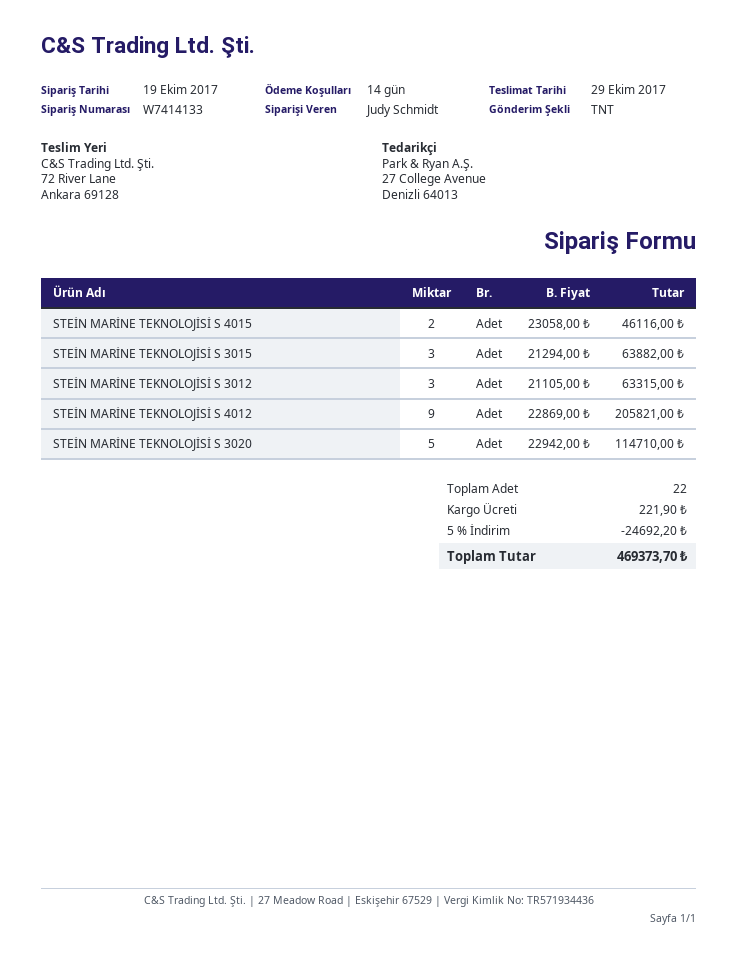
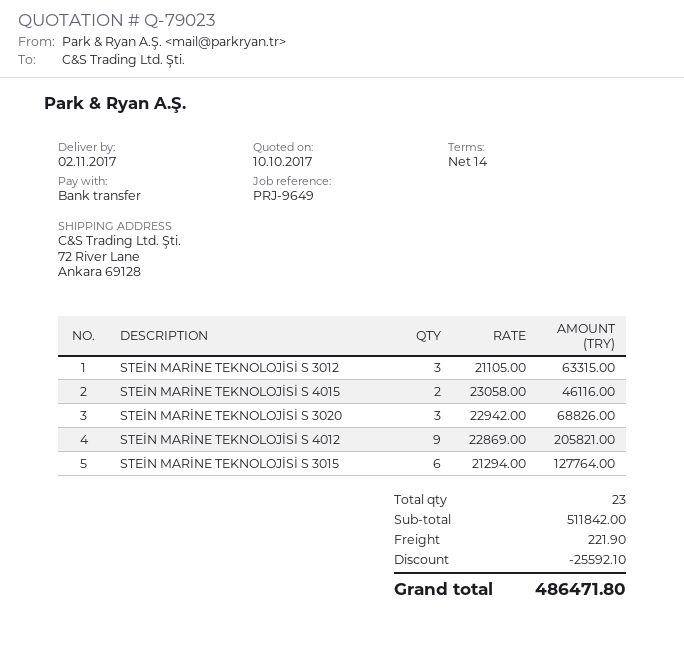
delivery date: 2017-10-29 -> 2017-11-02
STEİN MARİNE TEKNOLOJİSİ S 3015: 3 x 21294.00 = 63882.00 -> 6 x 21294.00 = 127764.00
STEİN MARİNE TEKNOLOJİSİ S 3020: 5 x 22942.00 = 114710.00 -> 3 x 22942.00 = 68826.00
total quantity: 22 -> 23
discount: 24692.20 -> 25592.10
total: 469373.70 -> 486471.80

